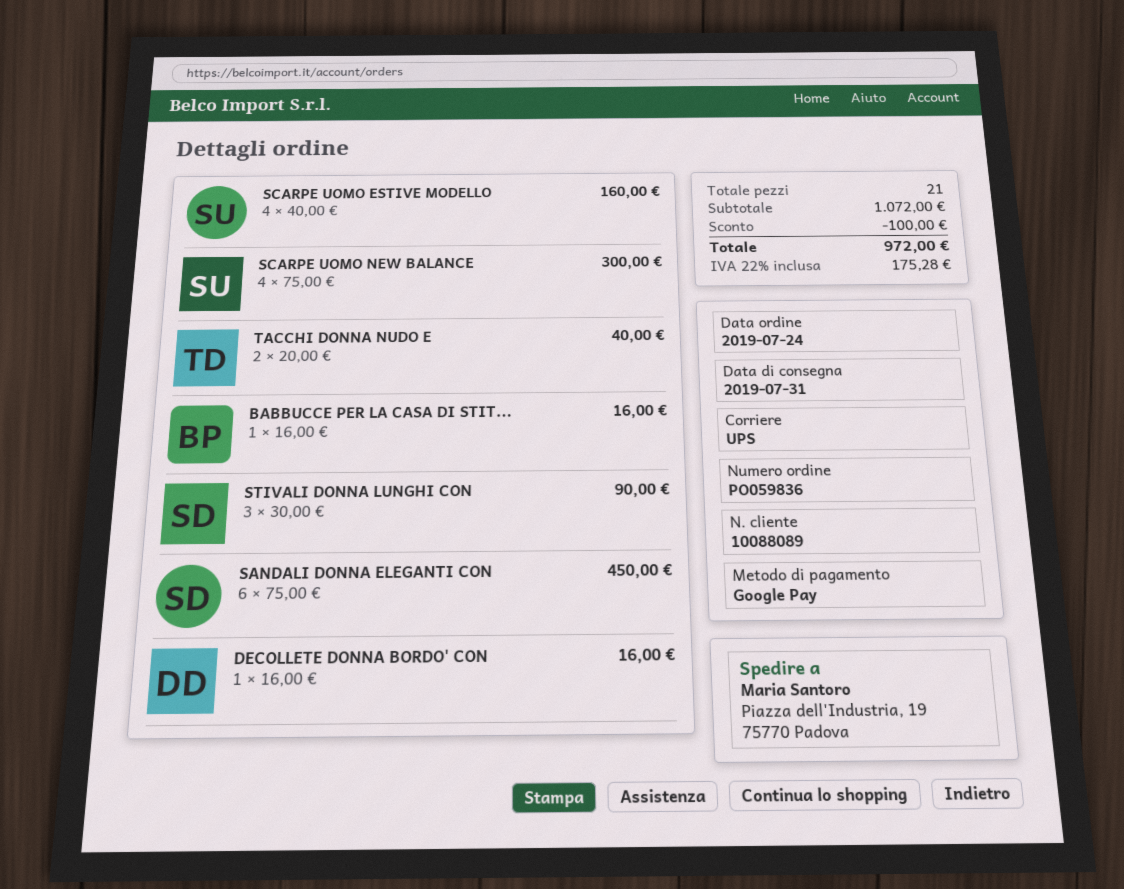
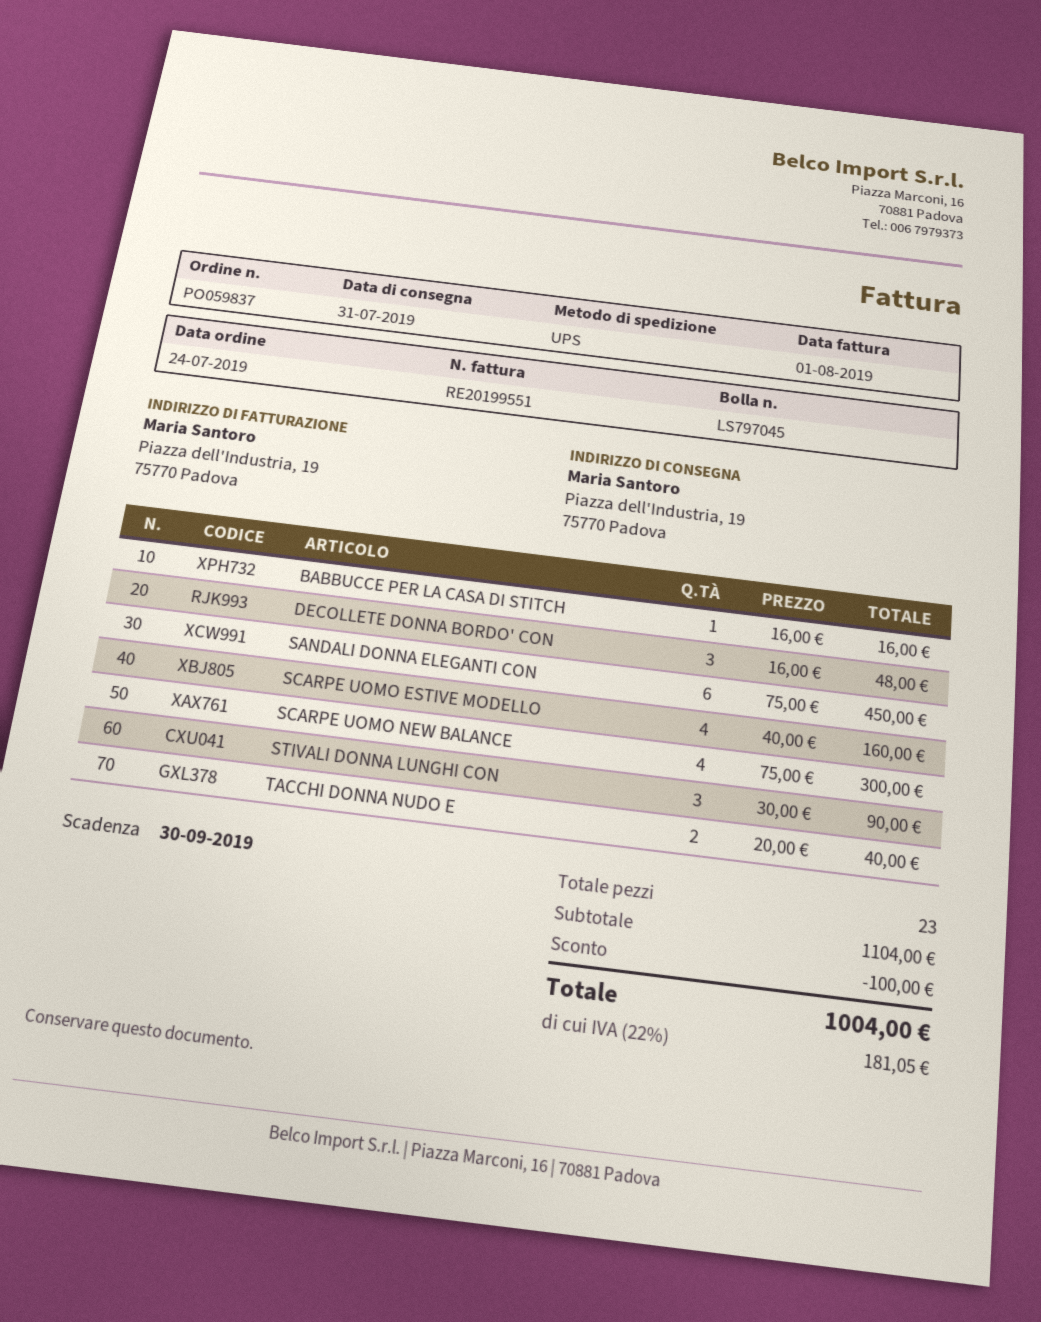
order number: PO059836 -> PO059837
DECOLLETE DONNA BORDO' CON: 1 x 16.00 = 16.00 -> 3 x 16.00 = 48.00
total quantity: 21 -> 23
subtotal: 1072.00 -> 1104.00
tax: 22% = 175.28 -> 22% = 181.05
total: 972.00 -> 1004.00

